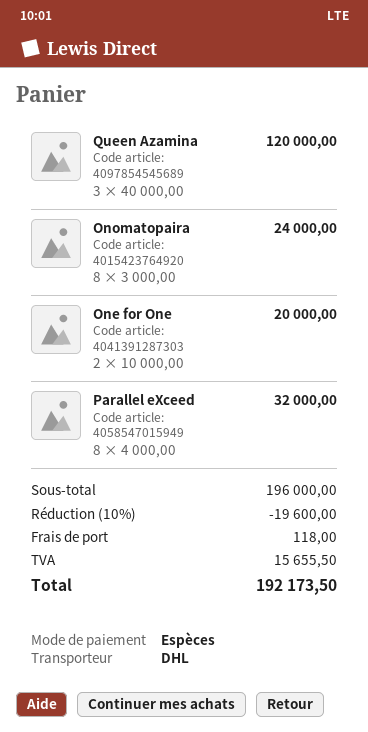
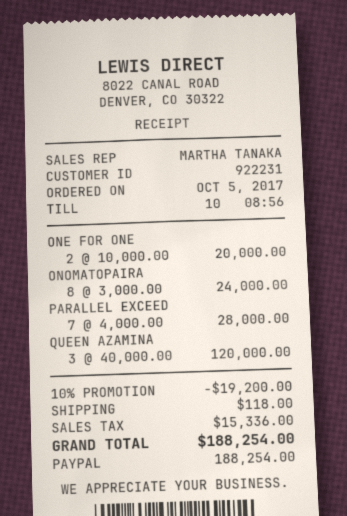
payment method: cash -> PayPal
Parallel eXceed: 8 x 4000.00 = 32000.00 -> 7 x 4000.00 = 28000.00
discount: 10% = 19600.00 -> 10% = 19200.00
tax: 15655.50 -> 15336.00
total: 192173.50 -> 188254.00

